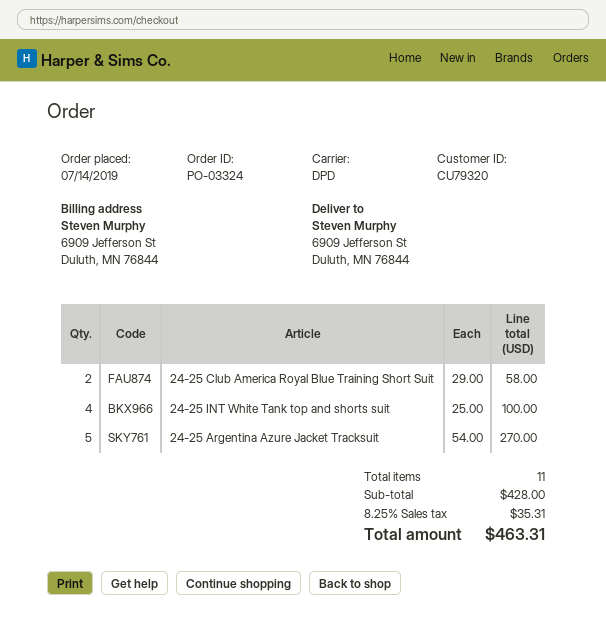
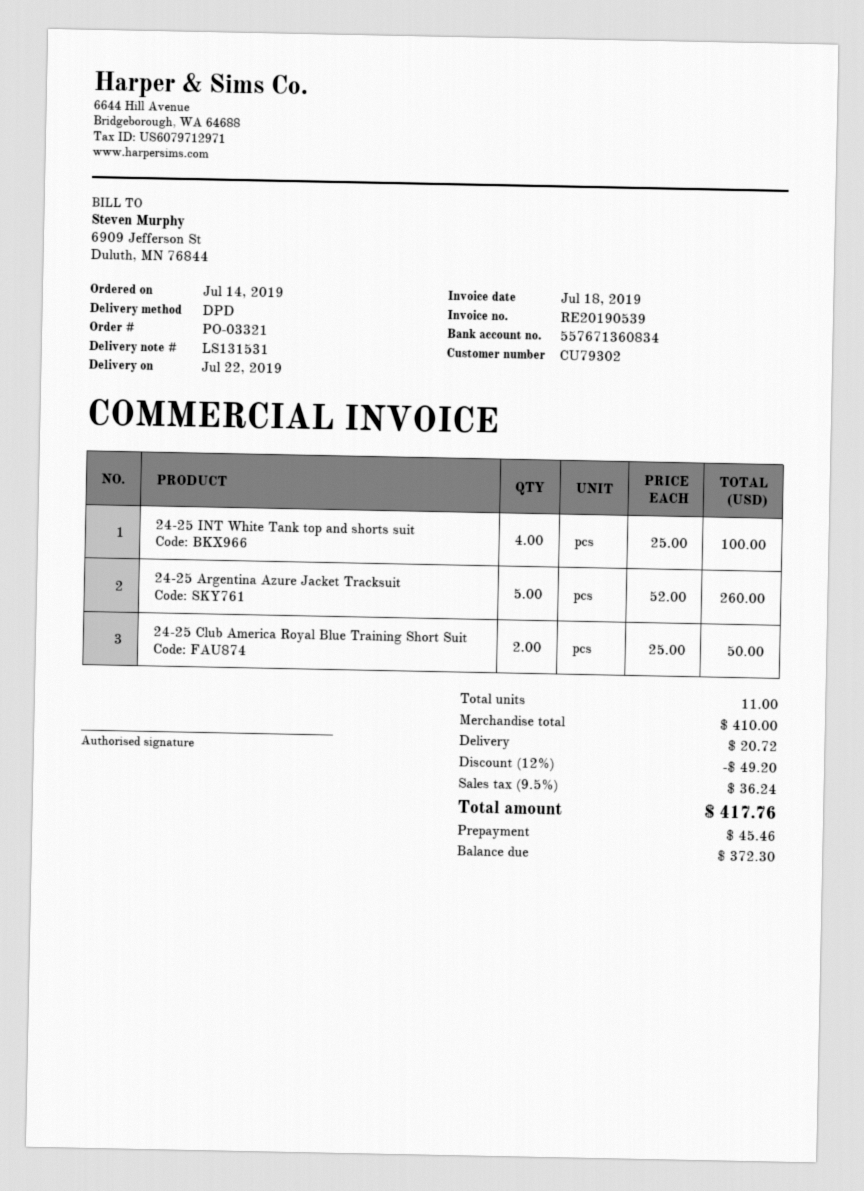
order number: PO-03324 -> PO-03321
customer number: CU79320 -> CU79302
24-25 Club America Royal Blue Training Short Suit: 2 x 29.00 = 58.00 -> 2 x 25.00 = 50.00
24-25 Argentina Azure Jacket Tracksuit: 5 x 54.00 = 270.00 -> 5 x 52.00 = 260.00
subtotal: 428.00 -> 410.00
discount: none -> 12% = 49.20
shipping: none -> 20.72
tax: 8.25% = 35.31 -> 9.5% = 36.24
total: 463.31 -> 417.76

